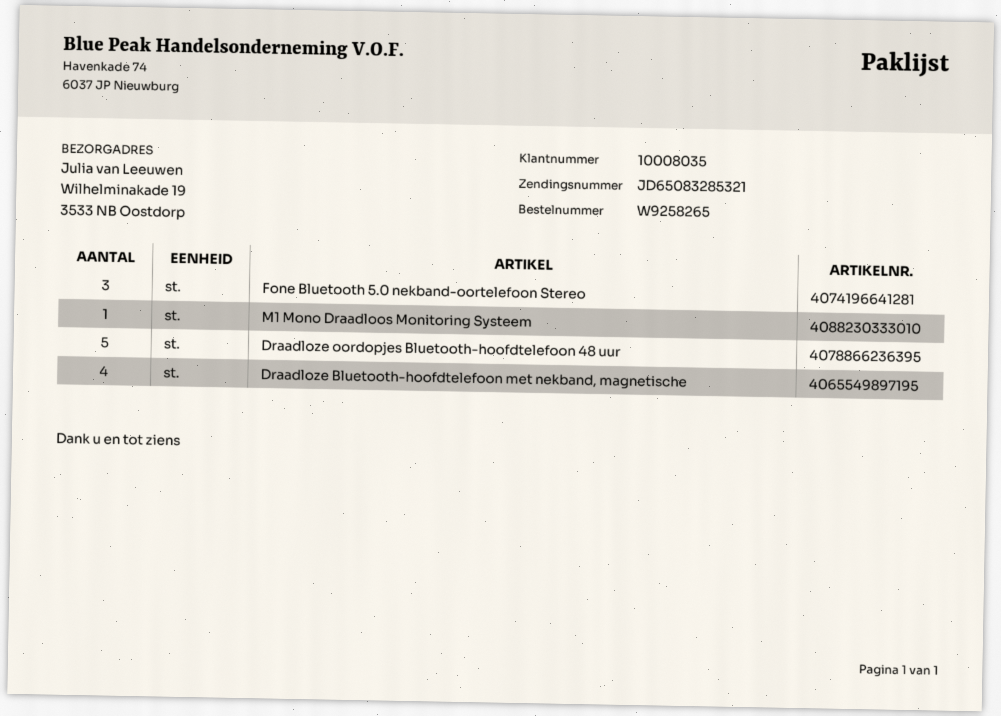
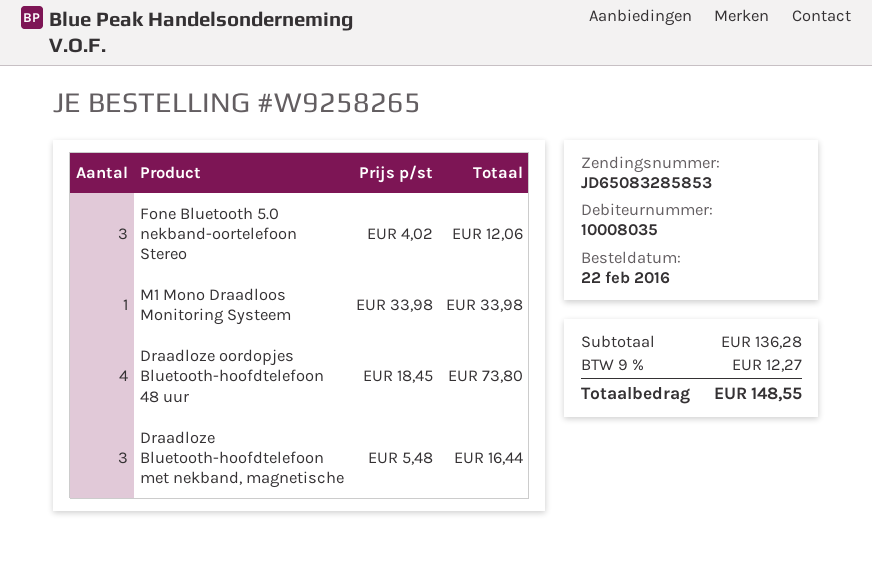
tracking number: JD65083285321 -> JD65083285853
Draadloze oordopjes Bluetooth-hoofdtelefoon 48 uur: 5 -> 4
Draadloze Bluetooth-hoofdtelefoon met nekband, magnetische: 4 -> 3

